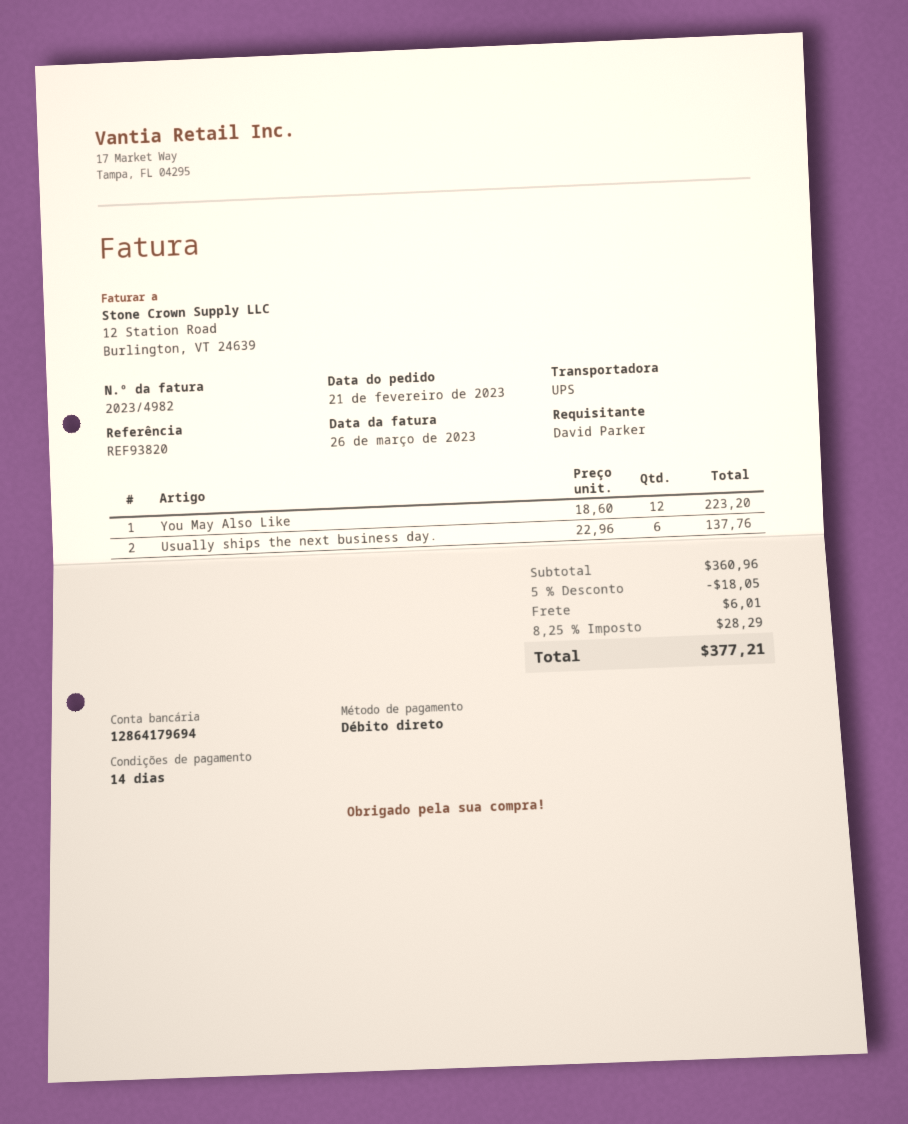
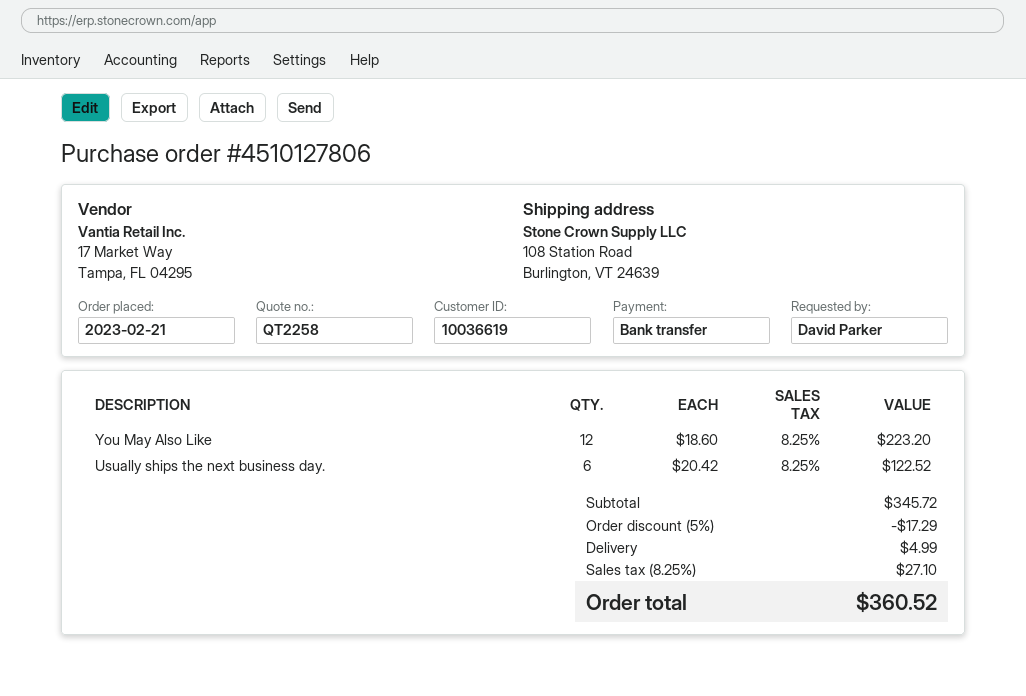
payment method: direct debit -> bank transfer
Usually ships the next business day.: 6 x 22.96 = 137.76 -> 6 x 20.42 = 122.52
subtotal: 360.96 -> 345.72
discount: 5% = 18.05 -> 5% = 17.29
shipping: 6.01 -> 4.99
tax: 8.25% = 28.29 -> 8.25% = 27.10
total: 377.21 -> 360.52

